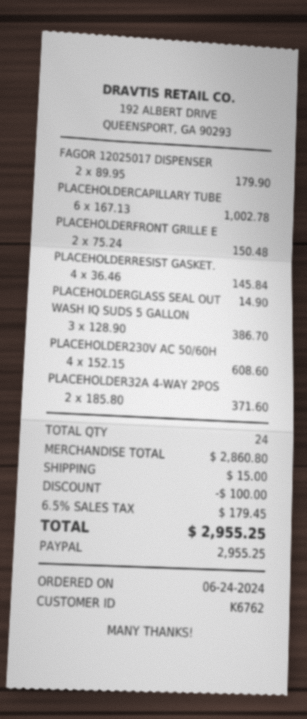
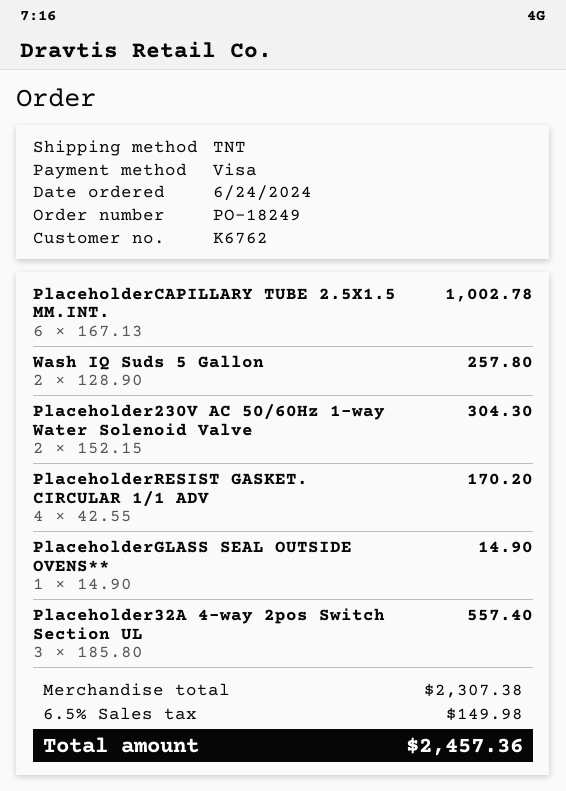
payment method: PayPal -> Visa
FAGOR 12025017 DISPENSER: 2 x 89.95 = 179.90 -> none
PLACEHOLDERFRONT GRILLE E: 2 x 75.24 = 150.48 -> none
PLACEHOLDERRESIST GASKET.: 4 x 36.46 = 145.84 -> 4 x 42.55 = 170.20
WASH IQ SUDS 5 GALLON: 3 x 128.90 = 386.70 -> 2 x 128.90 = 257.80
PLACEHOLDER230V AC 50/60H: 4 x 152.15 = 608.60 -> 2 x 152.15 = 304.30
PLACEHOLDER32A 4-WAY 2POS: 2 x 185.80 = 371.60 -> 3 x 185.80 = 557.40
subtotal: 2860.80 -> 2307.38
discount: 100.00 -> none
shipping: 15.00 -> none
tax: 6.5% = 179.45 -> 6.5% = 149.98
total: 2955.25 -> 2457.36

